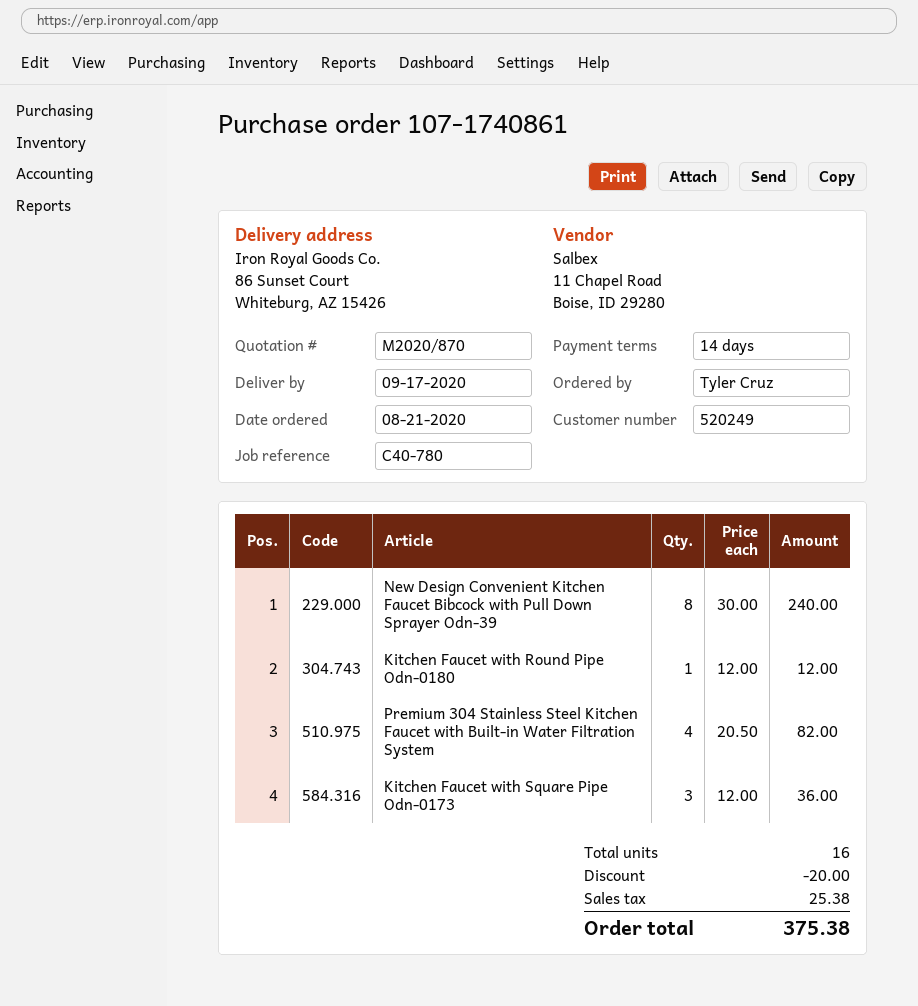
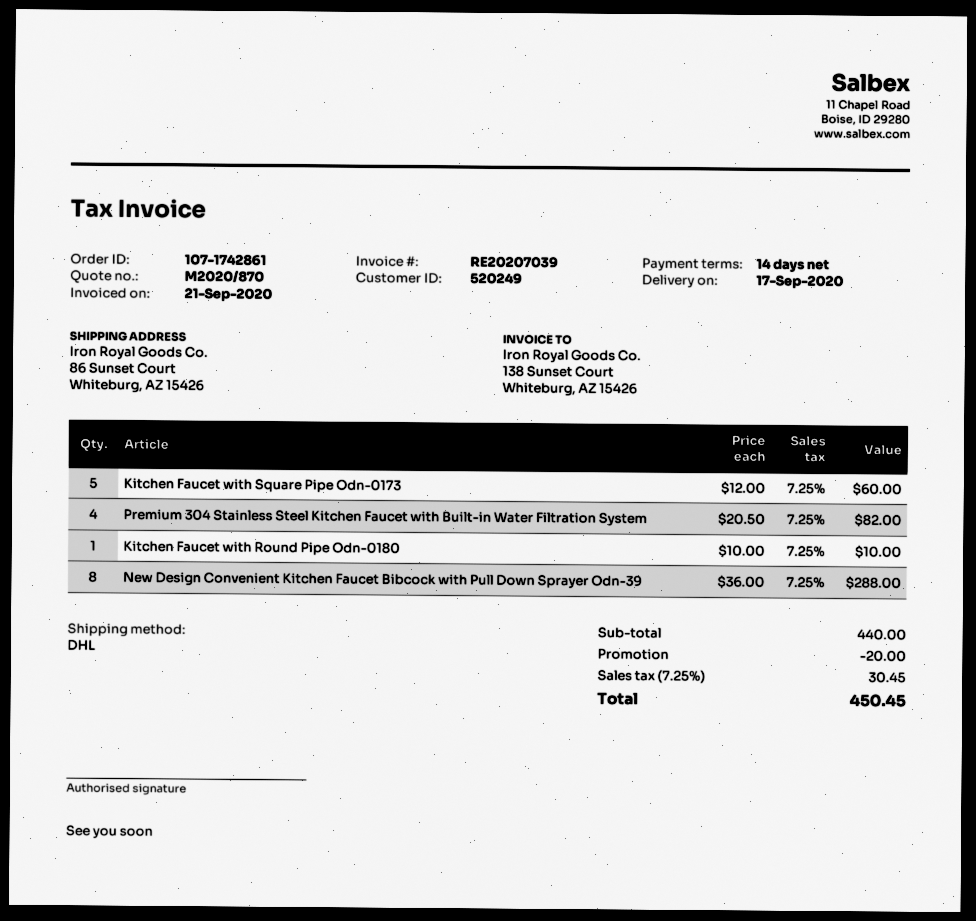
order number: 107-1740861 -> 107-1742861
New Design Convenient Kitchen Faucet Bibcock with Pull Down Sprayer Odn-39: 8 x 30.00 = 240.00 -> 8 x 36.00 = 288.00
Kitchen Faucet with Round Pipe Odn-0180: 1 x 12.00 = 12.00 -> 1 x 10.00 = 10.00
Kitchen Faucet with Square Pipe Odn-0173: 3 x 12.00 = 36.00 -> 5 x 12.00 = 60.00
tax: 25.38 -> 30.45
total: 375.38 -> 450.45

